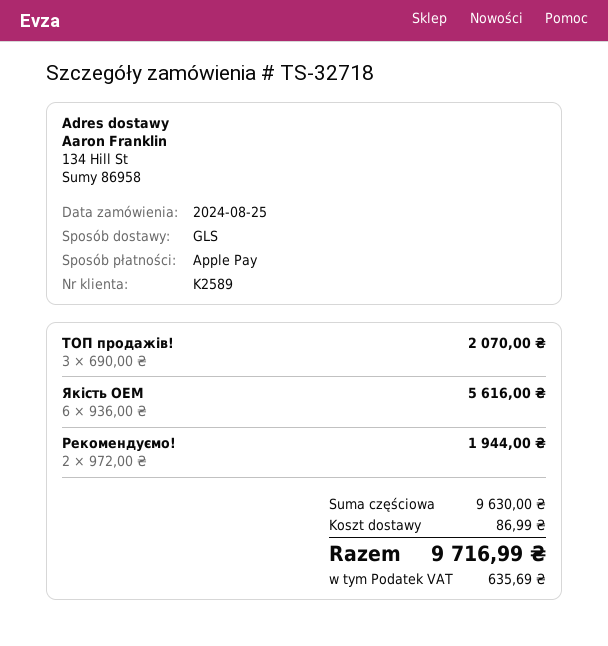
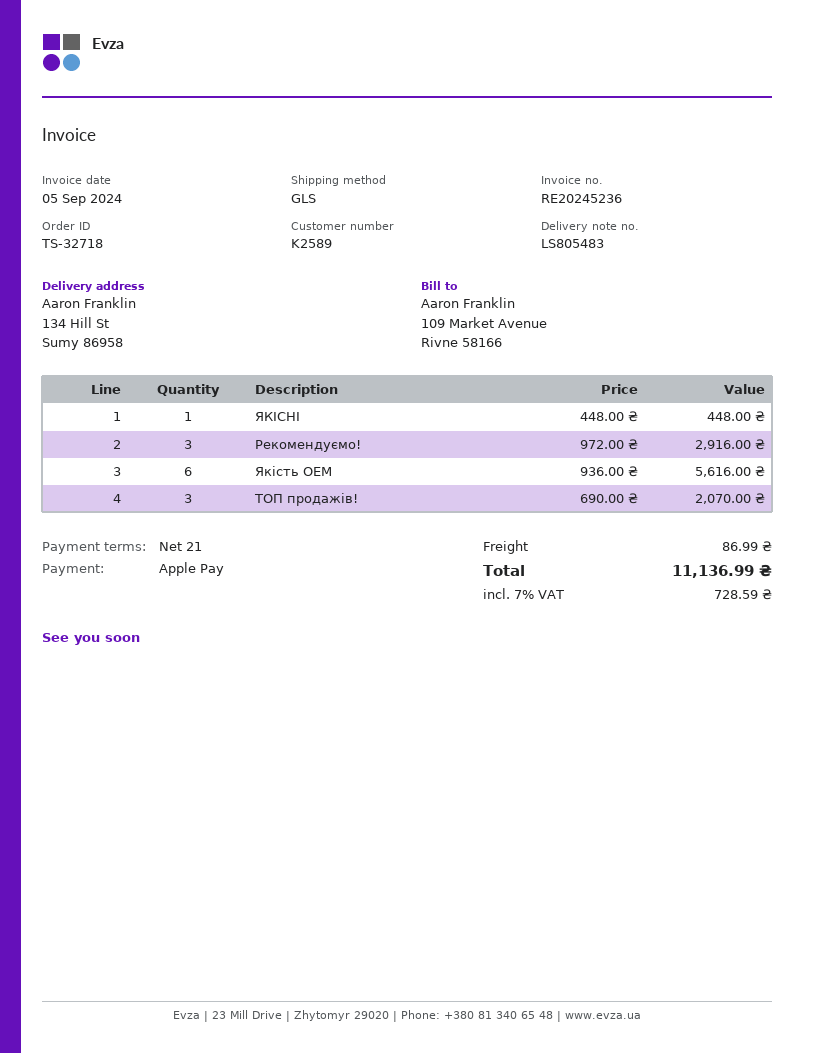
Рекомендуємо!: 2 x 972.00 = 1944.00 -> 3 x 972.00 = 2916.00
ЯКІСНІ: none -> 1 x 448.00 = 448.00
tax: 635.69 -> 728.59
total: 9716.99 -> 11136.99

